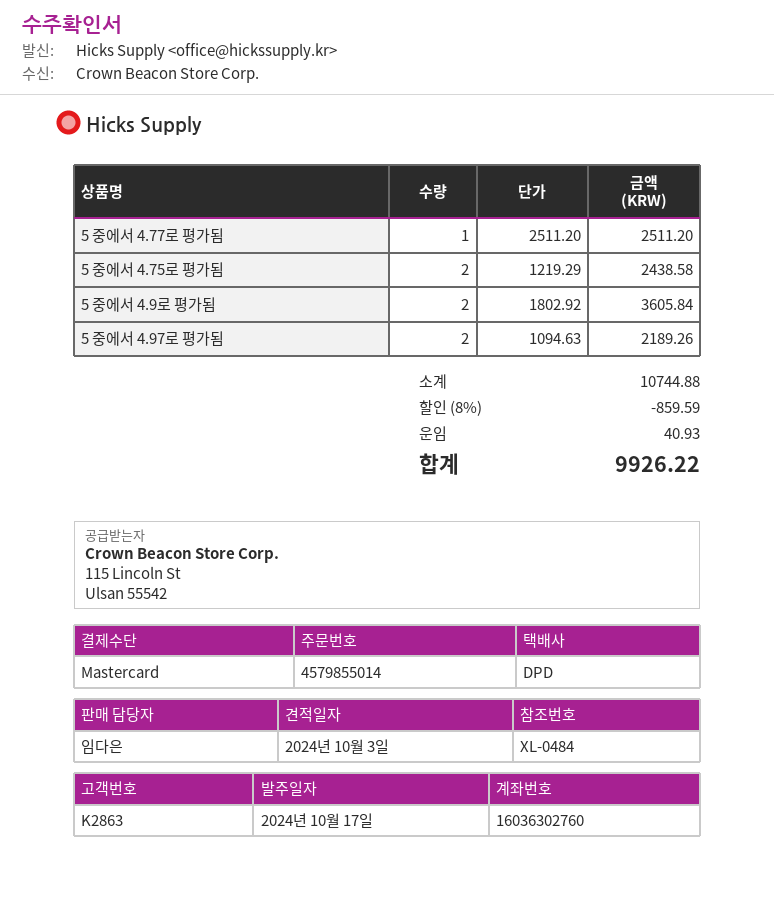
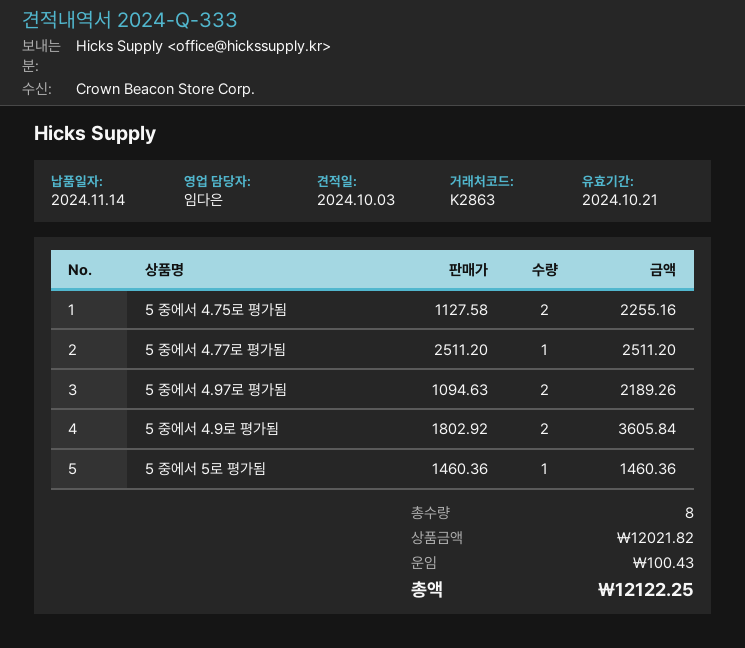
5 중에서 4.75로 평가됨: 2 x 1219.29 = 2438.58 -> 2 x 1127.58 = 2255.16
5 중에서 5로 평가됨: none -> 1 x 1460.36 = 1460.36
subtotal: 10744.88 -> 12021.82
discount: 8% = 859.59 -> none
shipping: 40.93 -> 100.43
total: 9926.22 -> 12122.25

